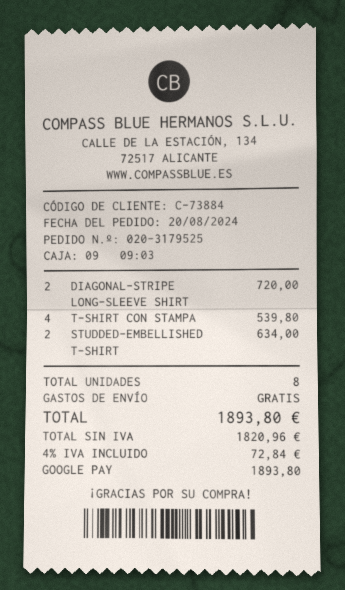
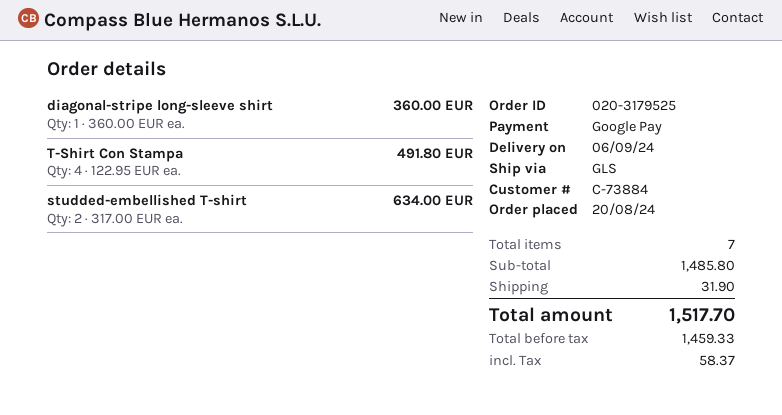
DIAGONAL-STRIPE LONG-SLEEVE SHIRT: 2 for 720.00 -> 1 for 360.00
T-SHIRT CON STAMPA: 4 for 539.80 -> 4 for 491.80
total quantity: 8 -> 7
shipping: 0.00 -> 31.90
net: 1820.96 -> 1459.33
tax: 72.84 -> 58.37
total: 1893.80 -> 1517.70

